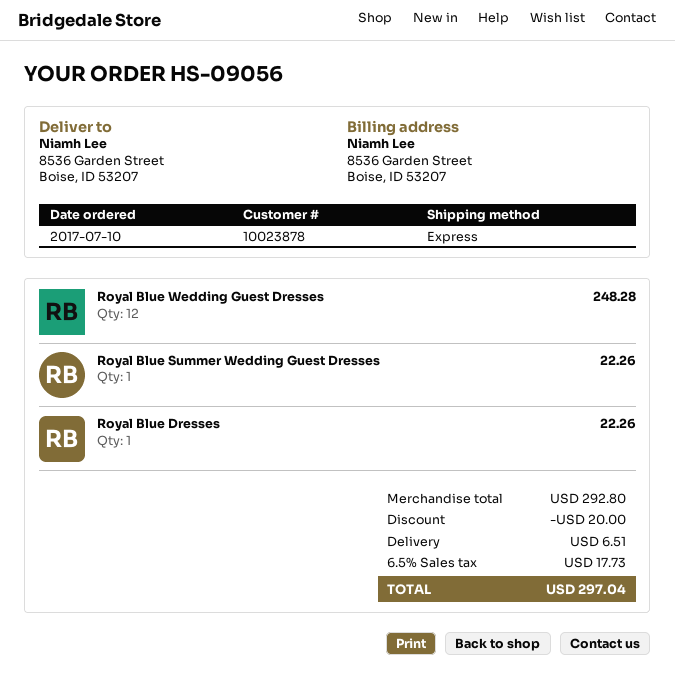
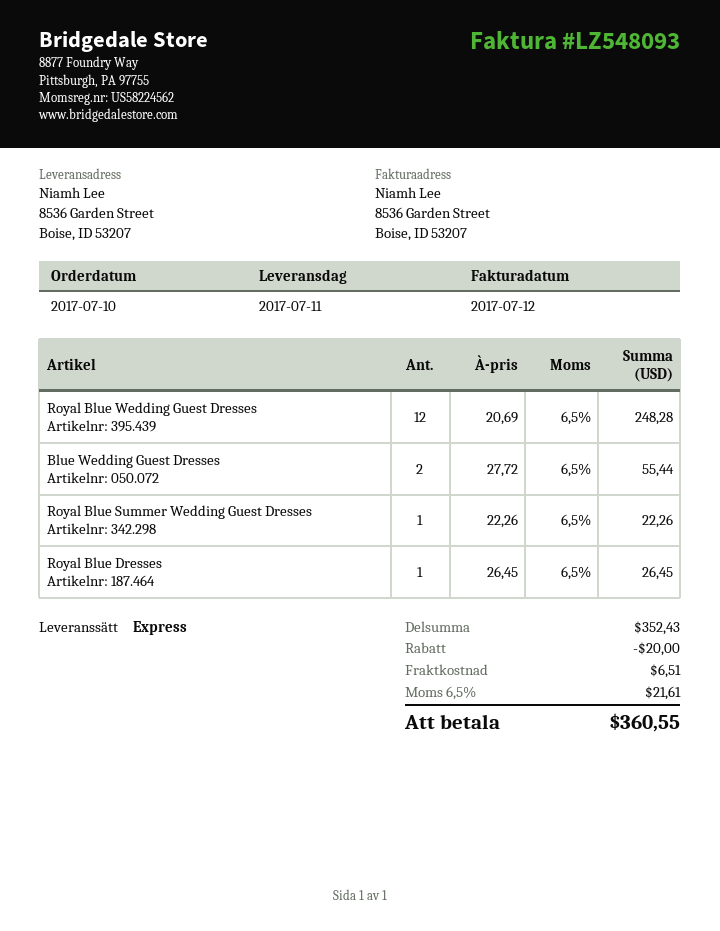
Royal Blue Dresses: 1 for 22.26 -> 1 for 26.45
Blue Wedding Guest Dresses: none -> 2 for 55.44
subtotal: 292.80 -> 352.43
tax: 6.5% = 17.73 -> 6.5% = 21.61
total: 297.04 -> 360.55

